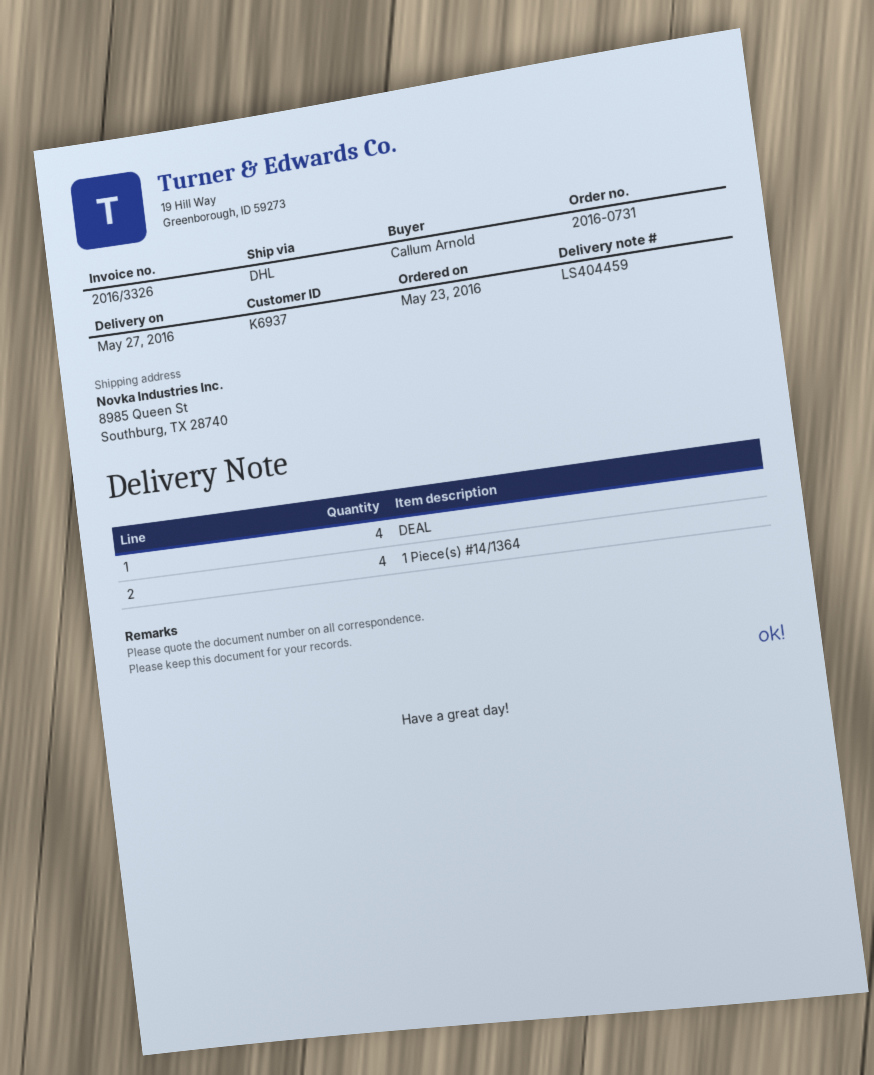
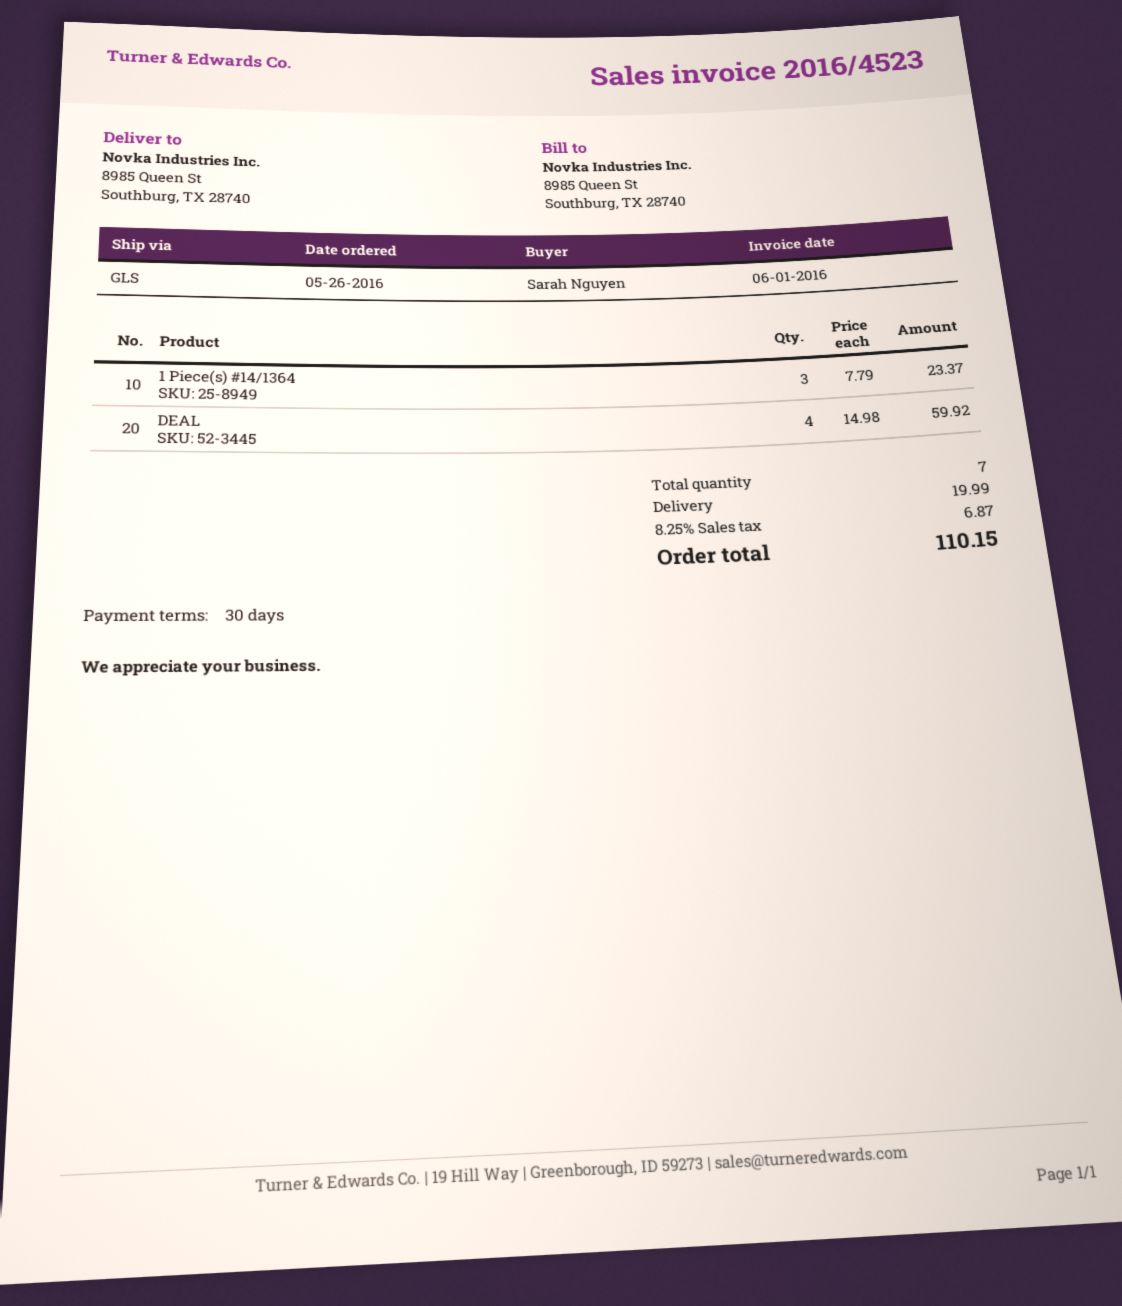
order date: 2016-05-23 -> 2016-05-26
invoice number: 2016/3326 -> 2016/4523
ordered by: Callum Arnold -> Sarah Nguyen
shipping method: DHL -> GLS
1 Piece(s) #14/1364: 4 -> 3

